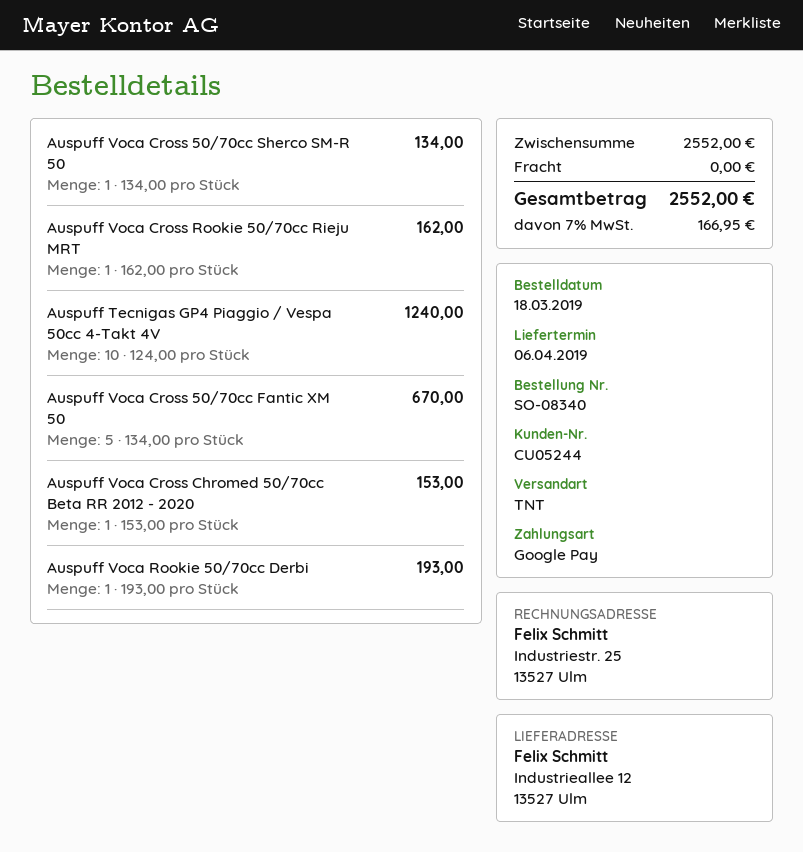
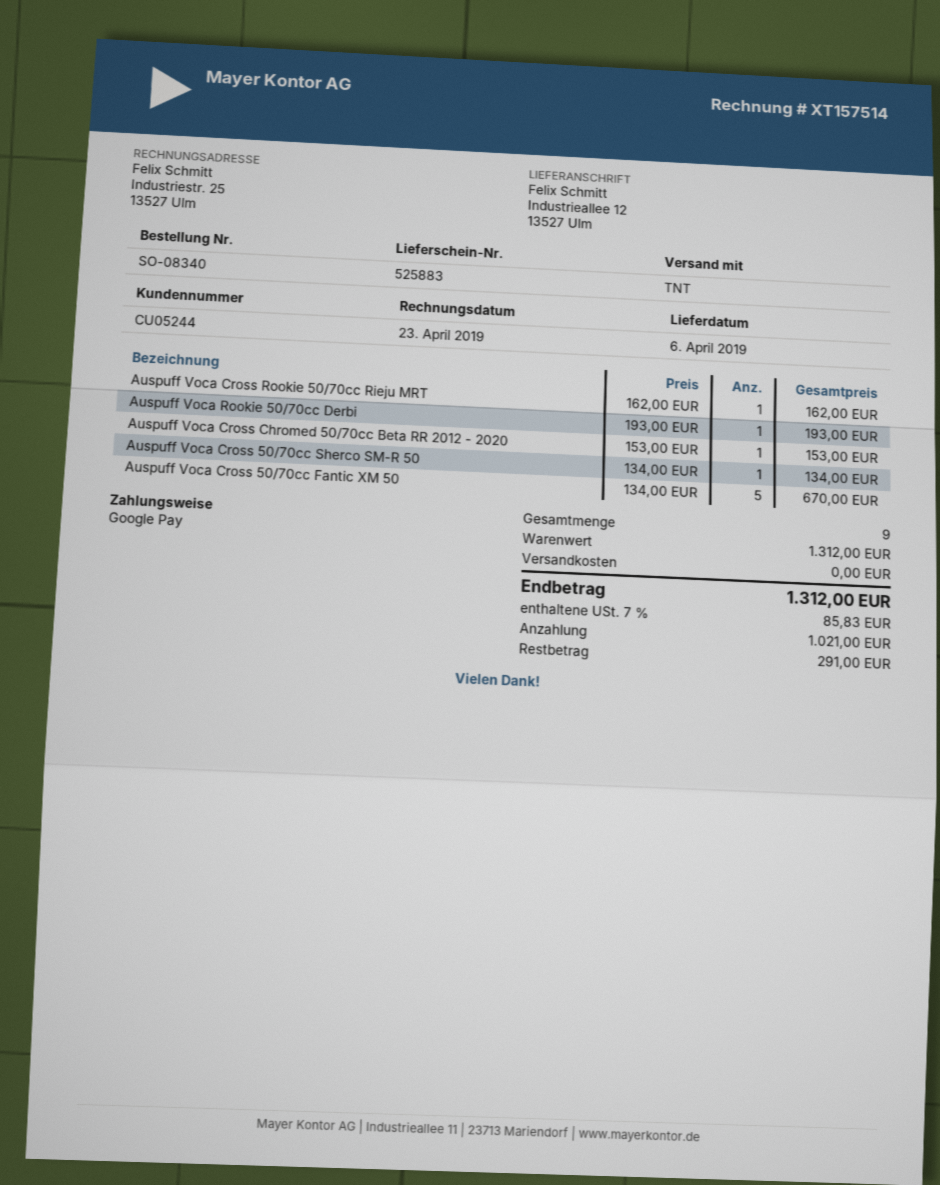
Auspuff Tecnigas GP4 Piaggio / Vespa 50cc 4-Takt 4V: 10 x 124.00 = 1240.00 -> none
subtotal: 2552.00 -> 1312.00
tax: 7% = 166.95 -> 7% = 85.83
total: 2552.00 -> 1312.00

